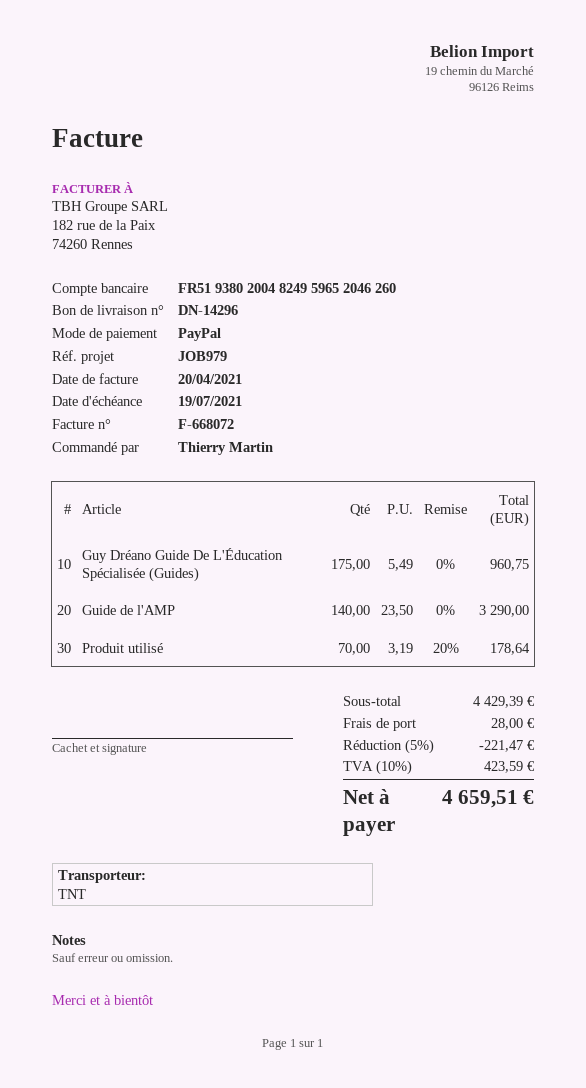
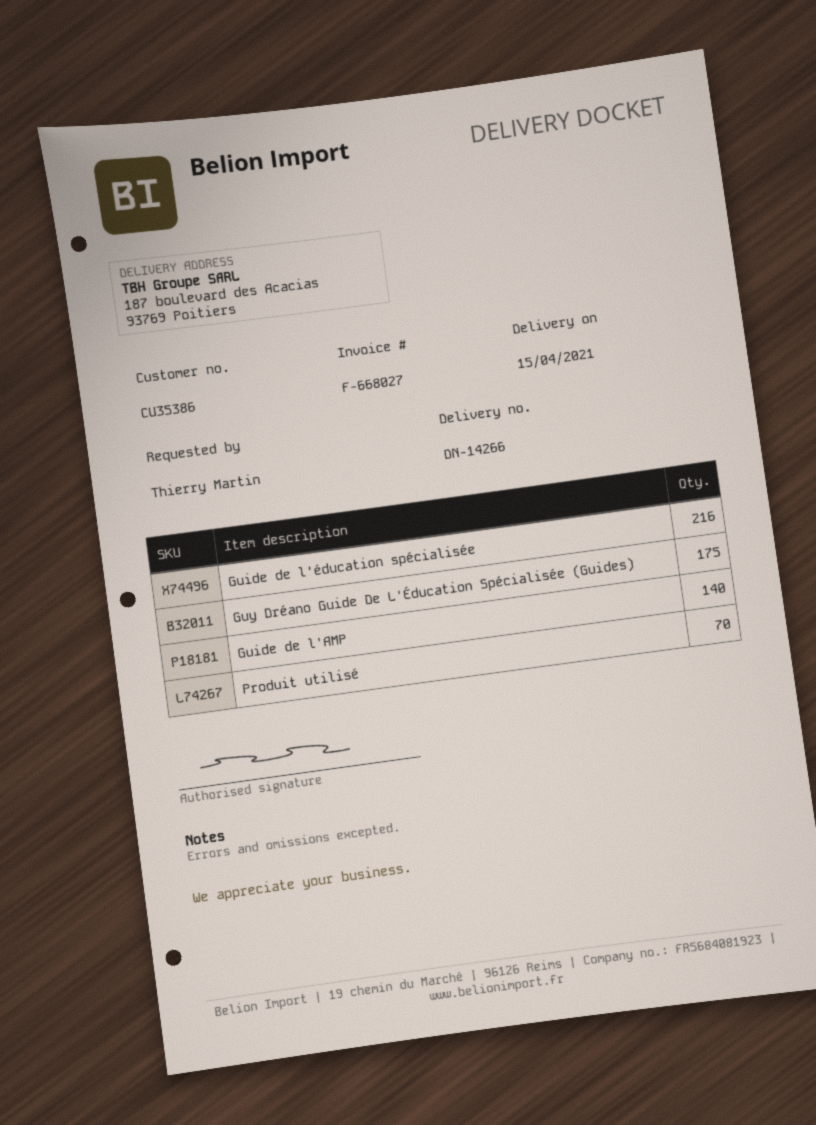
delivery note number: DN-14296 -> DN-14266
invoice number: F-668072 -> F-668027
Guide de l'éducation spécialisée: none -> 216

